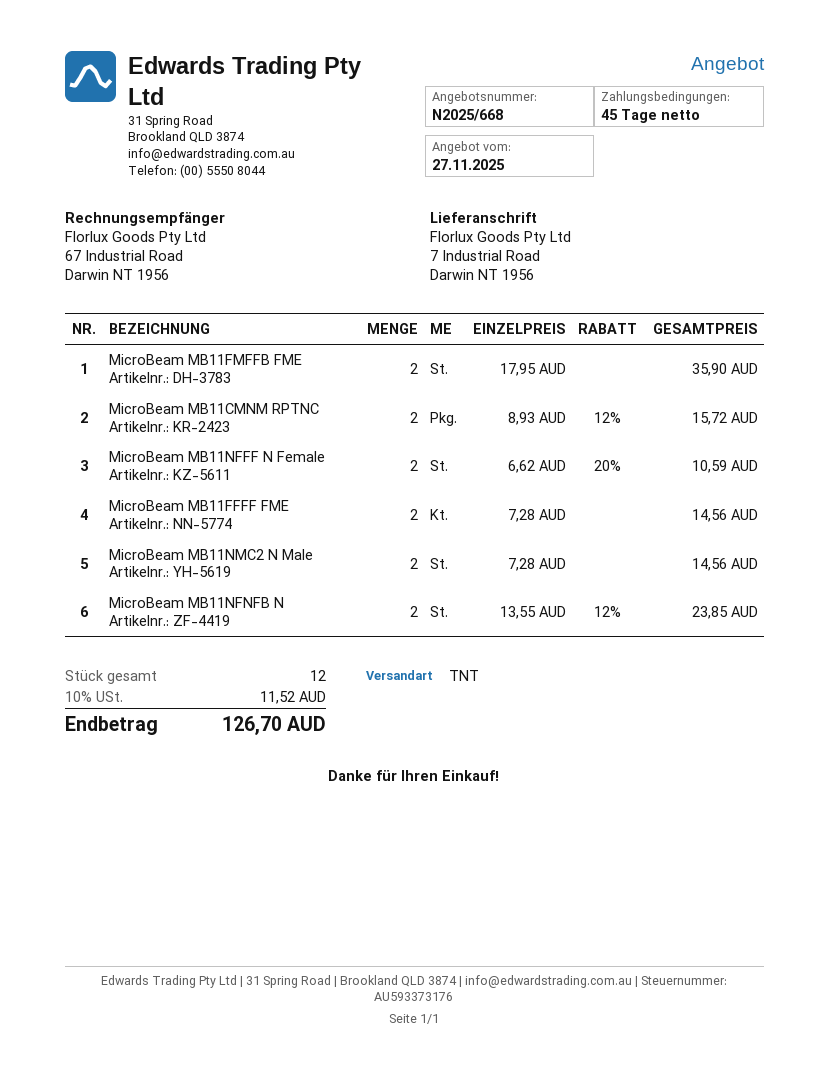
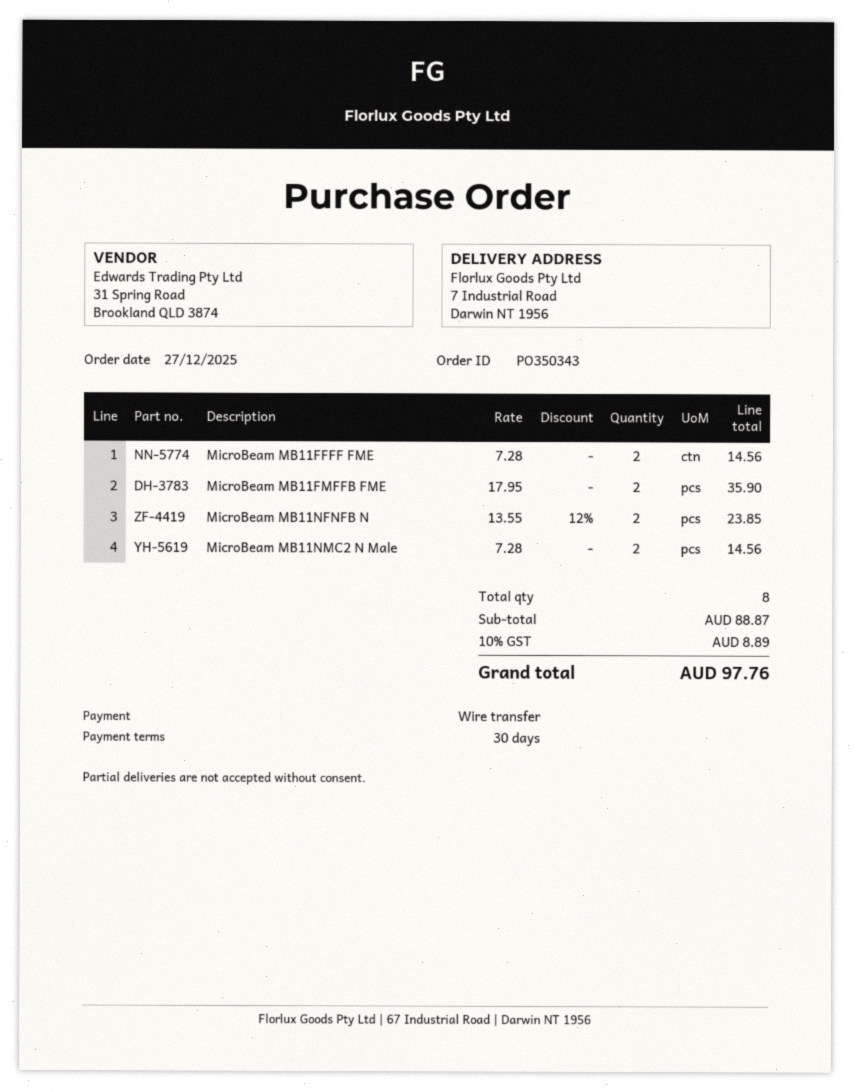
payment terms: 45 days -> 30 days
MicroBeam MB11CMNM RPTNC: 2 x 8.93 - 12% = 15.72 -> none
MicroBeam MB11NFFF N Female: 2 x 6.62 - 20% = 10.59 -> none
total quantity: 12 -> 8
tax: 10% = 11.52 -> 10% = 8.89
total: 126.70 -> 97.76

